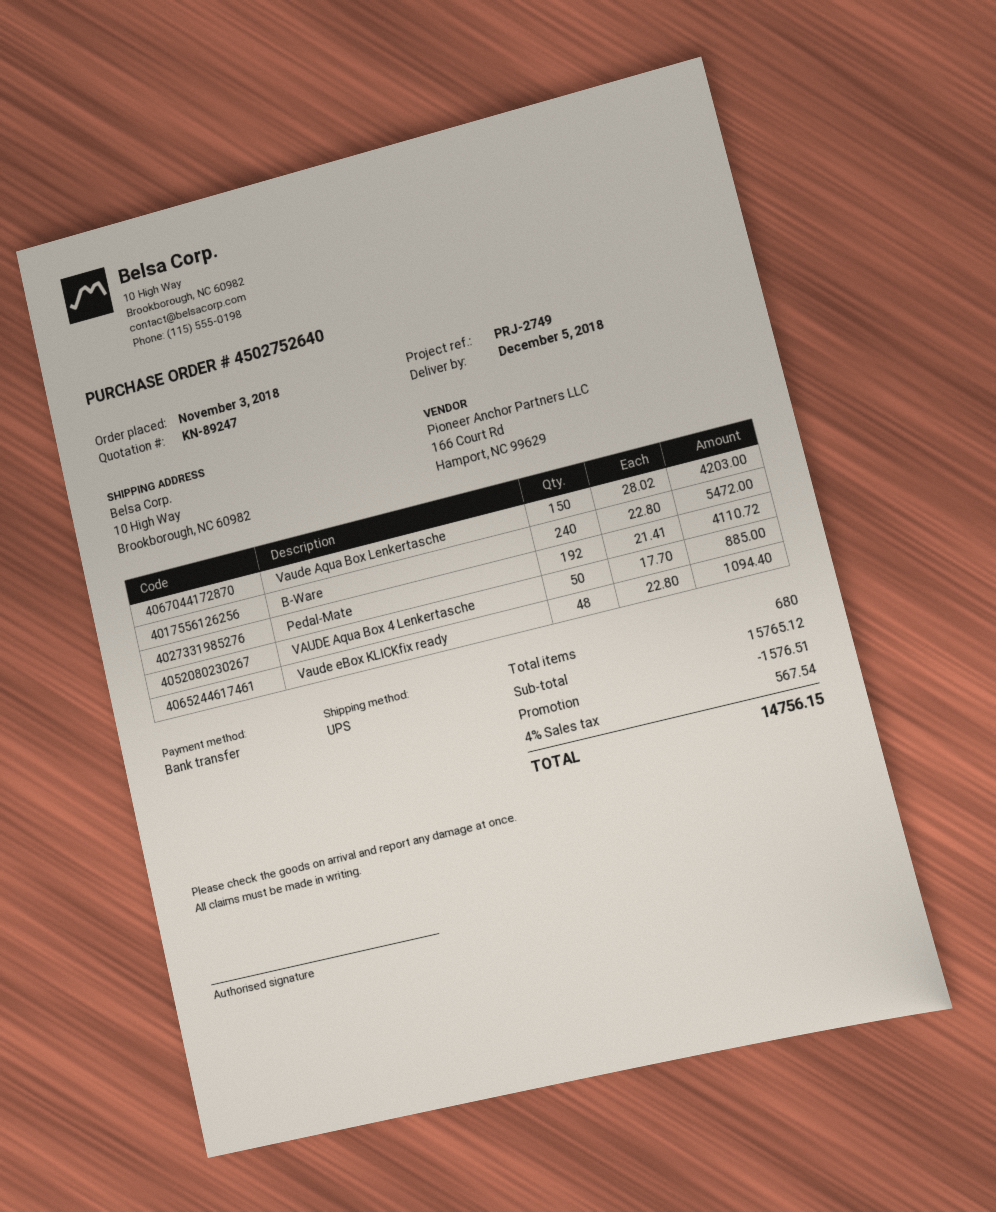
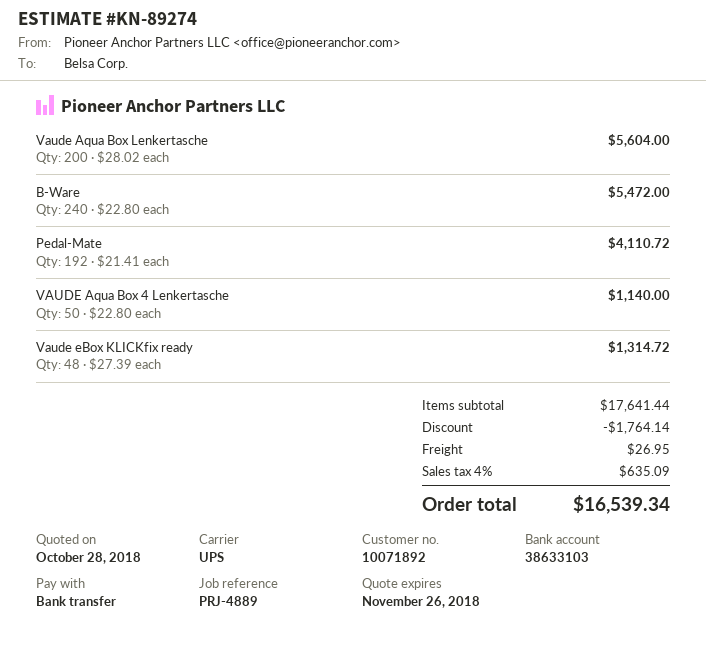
quote number: KN-89247 -> KN-89274
reference: PRJ-2749 -> PRJ-4889
Vaude Aqua Box Lenkertasche: 150 x 28.02 = 4203.00 -> 200 x 28.02 = 5604.00
VAUDE Aqua Box 4 Lenkertasche: 50 x 17.70 = 885.00 -> 50 x 22.80 = 1140.00
Vaude eBox KLICKfix ready: 48 x 22.80 = 1094.40 -> 48 x 27.39 = 1314.72
subtotal: 15765.12 -> 17641.44
discount: 1576.51 -> 1764.14
shipping: none -> 26.95
tax: 4% = 567.54 -> 4% = 635.09
total: 14756.15 -> 16539.34

